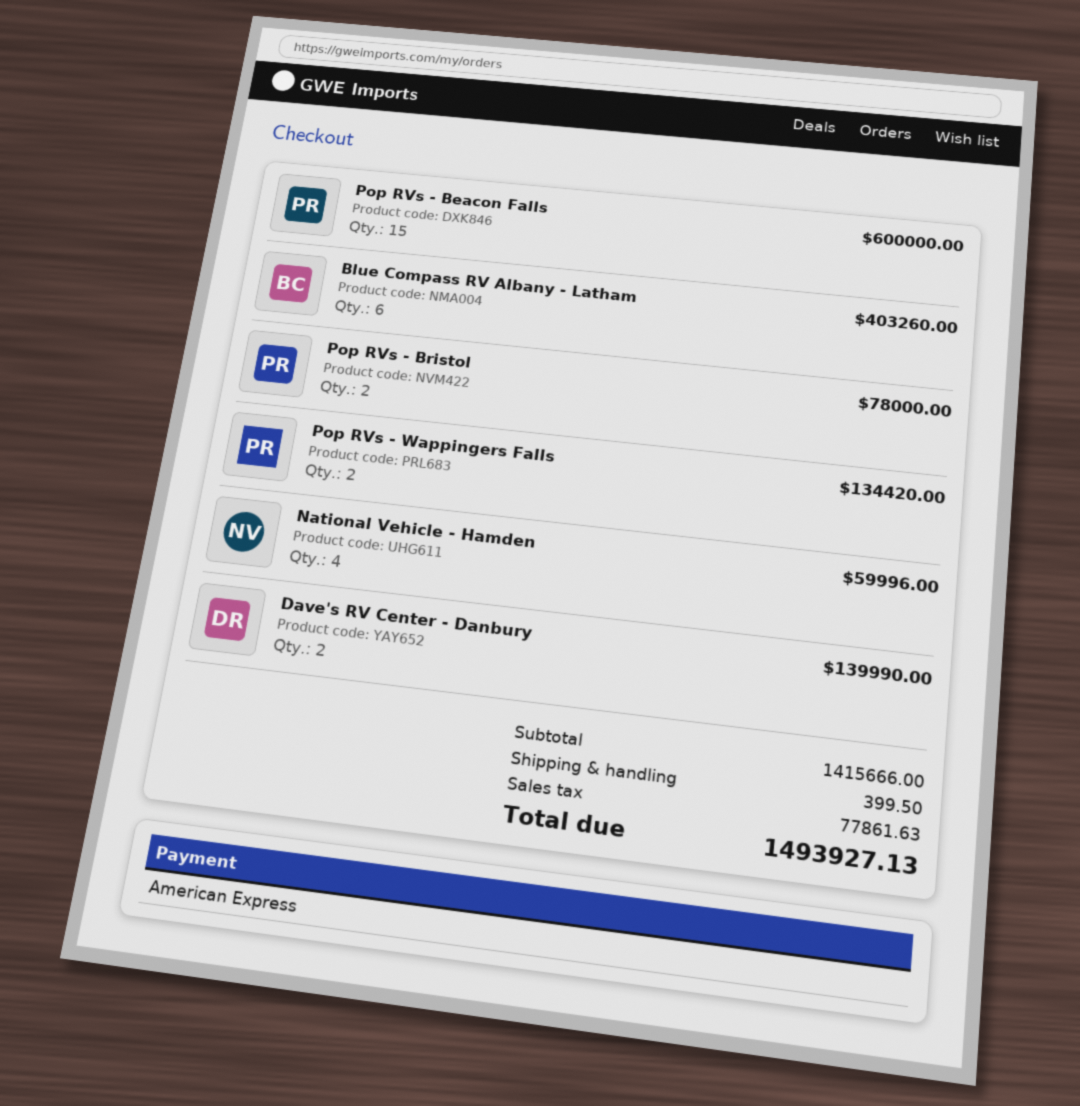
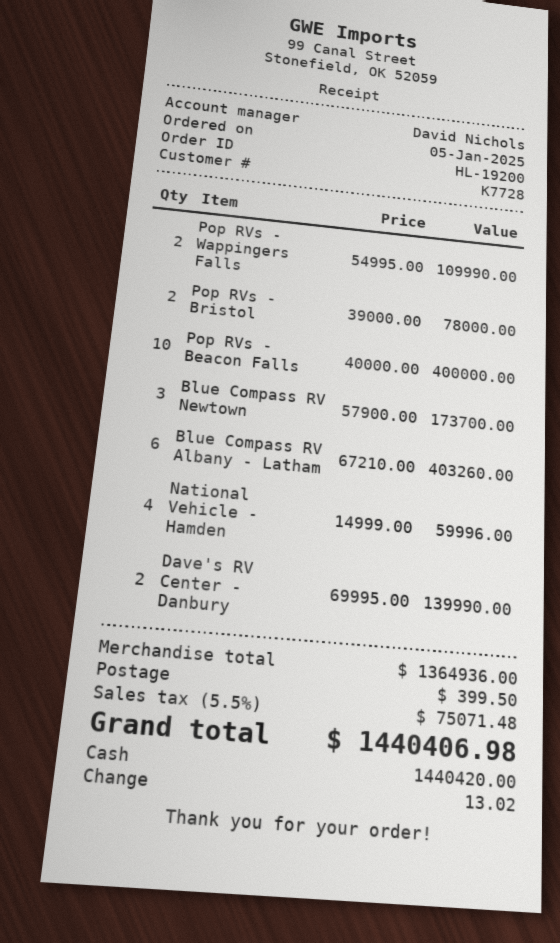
payment method: American Express -> cash
Pop RVs - Beacon Falls: 15 for 600000.00 -> 10 for 400000.00
Pop RVs - Wappingers Falls: 2 for 134420.00 -> 2 for 109990.00
Blue Compass RV Newtown: none -> 3 for 173700.00
subtotal: 1415666.00 -> 1364936.00
tax: 77861.63 -> 75071.48
total: 1493927.13 -> 1440406.98

